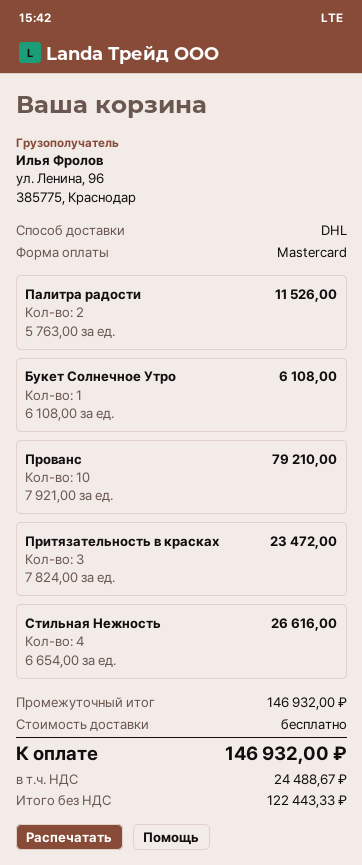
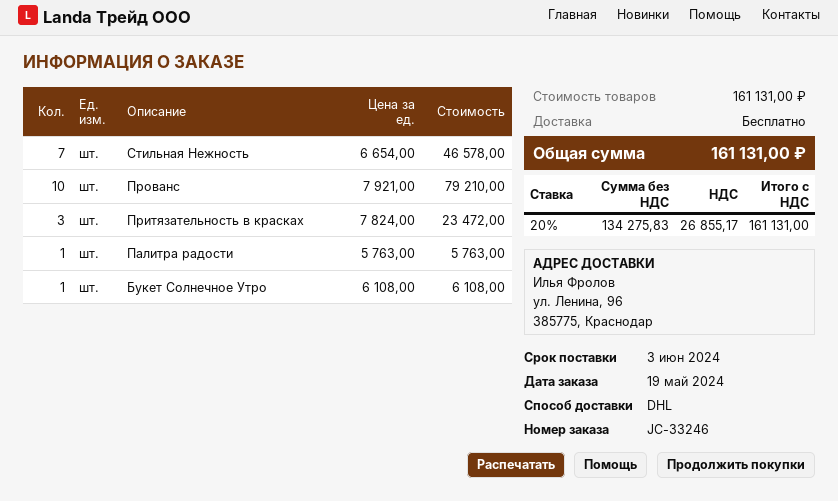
Палитра радости: 2 x 5763.00 = 11526.00 -> 1 x 5763.00 = 5763.00
Стильная Нежность: 4 x 6654.00 = 26616.00 -> 7 x 6654.00 = 46578.00
subtotal: 146932.00 -> 161131.00
net: 122443.33 -> 134275.83
tax: 24488.67 -> 26855.17
total: 146932.00 -> 161131.00

